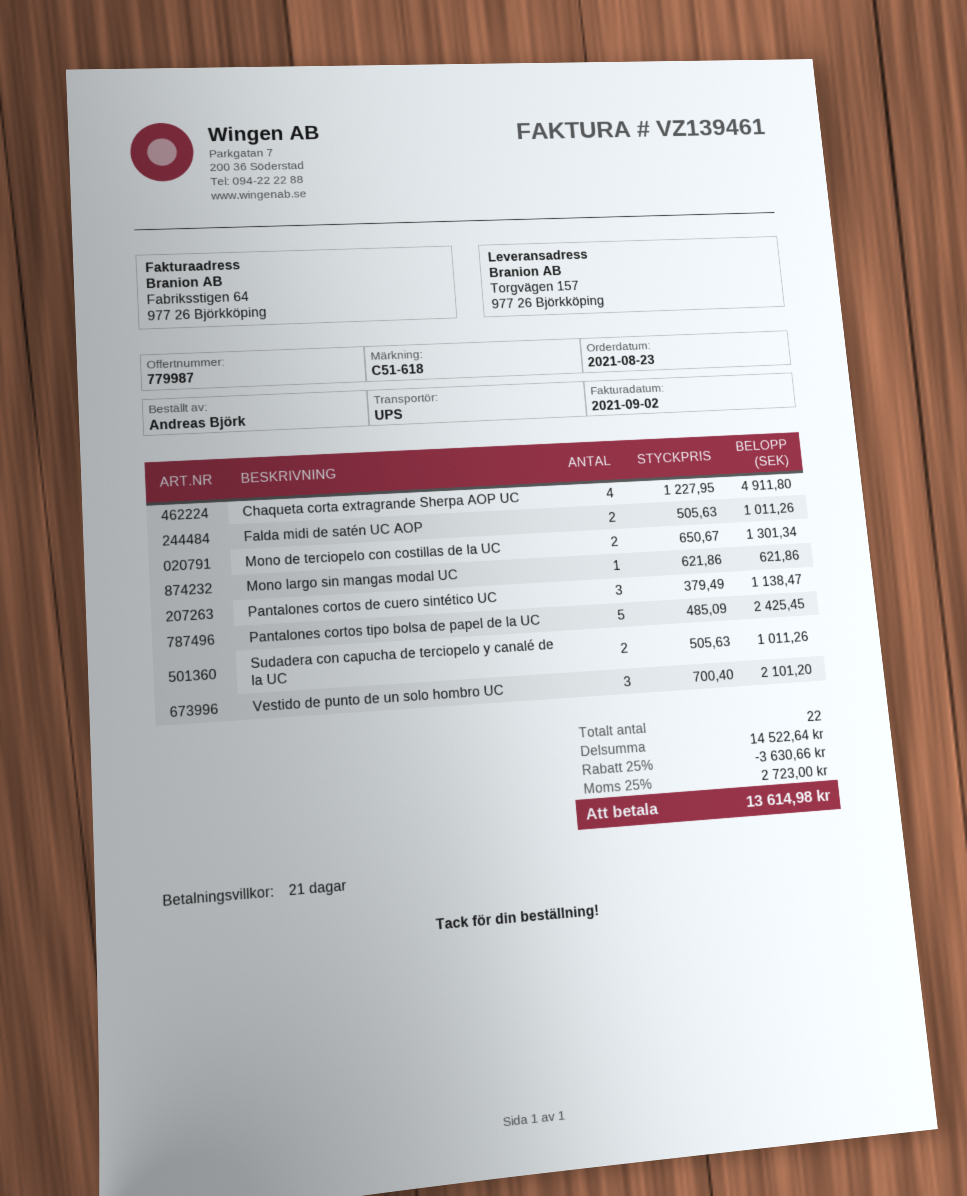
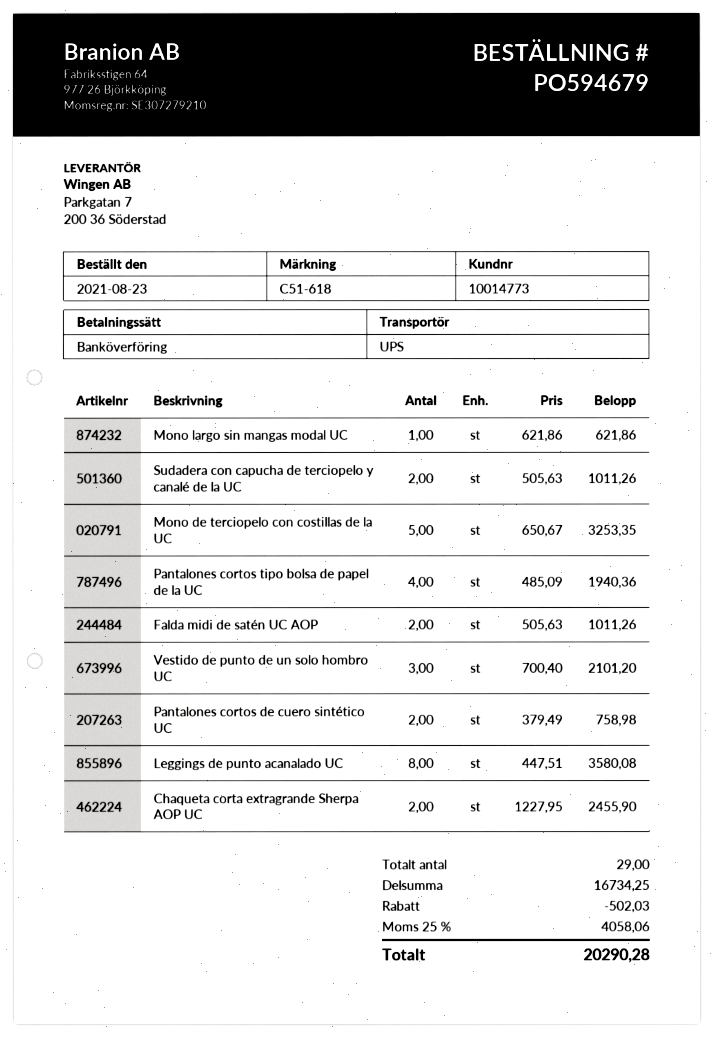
Chaqueta corta extragrande Sherpa AOP UC: 4 x 1227.95 = 4911.80 -> 2 x 1227.95 = 2455.90
Mono de terciopelo con costillas de la UC: 2 x 650.67 = 1301.34 -> 5 x 650.67 = 3253.35
Pantalones cortos de cuero sintético UC: 3 x 379.49 = 1138.47 -> 2 x 379.49 = 758.98
Pantalones cortos tipo bolsa de papel de la UC: 5 x 485.09 = 2425.45 -> 4 x 485.09 = 1940.36
Leggings de punto acanalado UC: none -> 8 x 447.51 = 3580.08
total quantity: 22 -> 29
subtotal: 14522.64 -> 16734.25
discount: 3630.66 -> 502.03
tax: 25% = 2723.00 -> 25% = 4058.06
total: 13614.98 -> 20290.28

